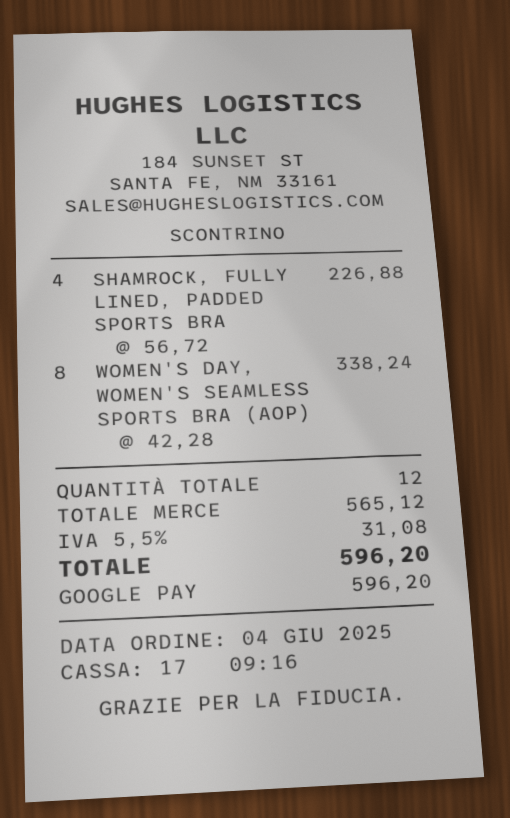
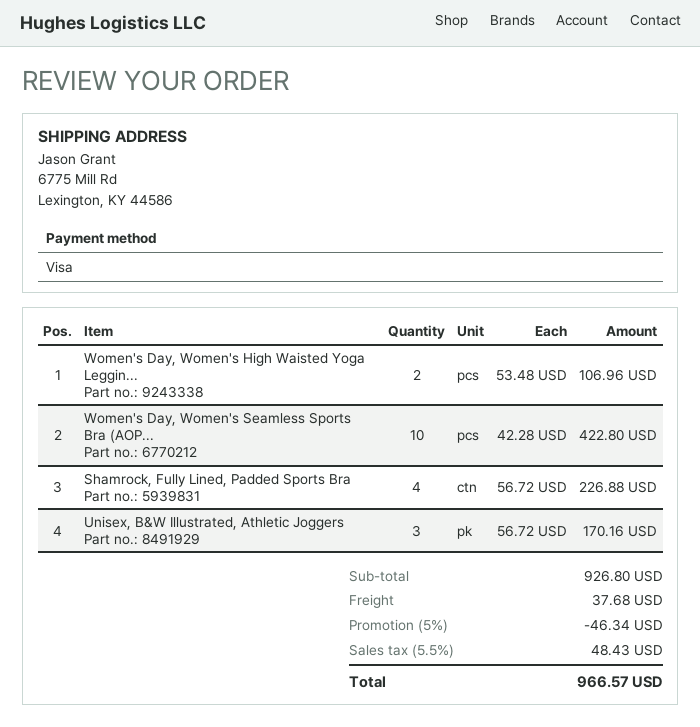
payment method: Google Pay -> Visa
WOMEN'S DAY, WOMEN'S SEAMLESS SPORTS BRA (AOP): 8 x 42.28 = 338.24 -> 10 x 42.28 = 422.80
Women's Day, Women's High Waisted Yoga Leggin...: none -> 2 x 53.48 = 106.96
Unisex, B&W Illustrated, Athletic Joggers: none -> 3 x 56.72 = 170.16
subtotal: 565.12 -> 926.80
discount: none -> 5% = 46.34
shipping: none -> 37.68
tax: 5.5% = 31.08 -> 5.5% = 48.43
total: 596.20 -> 966.57

